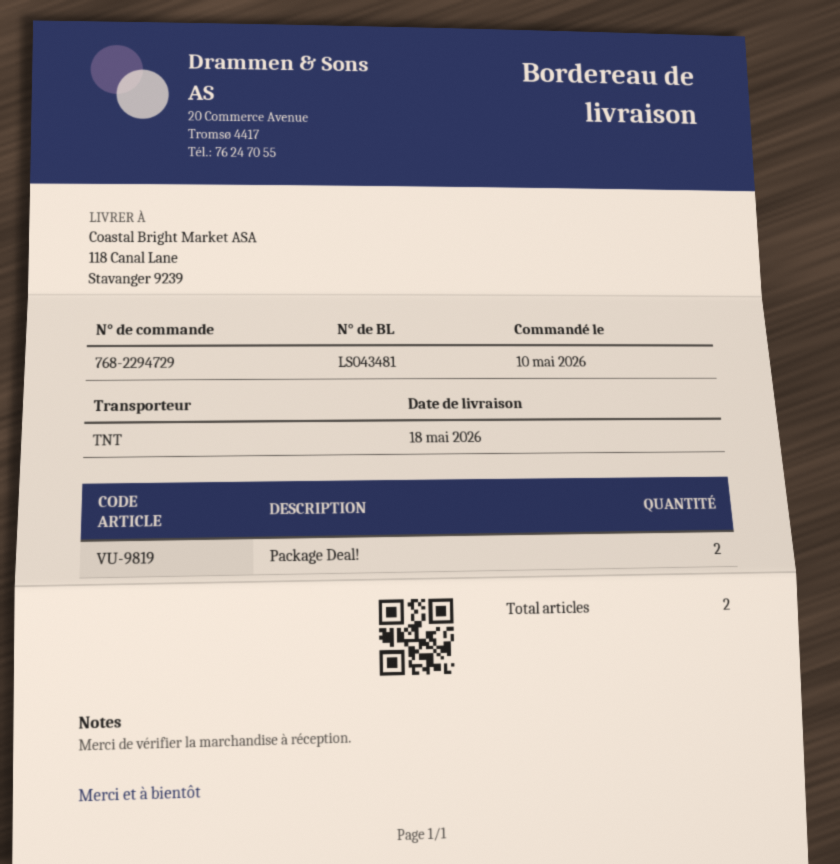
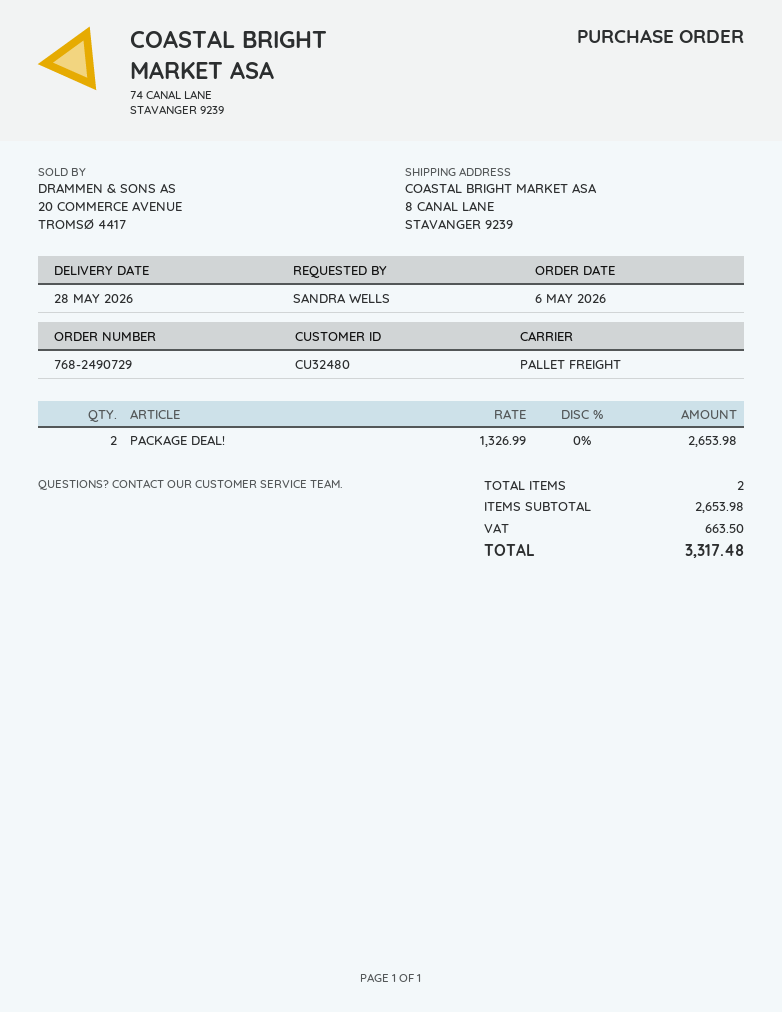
order number: 768-2294729 -> 768-2490729
order date: 2026-05-10 -> 2026-05-06
delivery date: 2026-05-18 -> 2026-05-28
shipping method: TNT -> pallet freight
ship to: 118 Canal Lane, Stavanger 9239 -> 8 CANAL LANE, STAVANGER 9239

